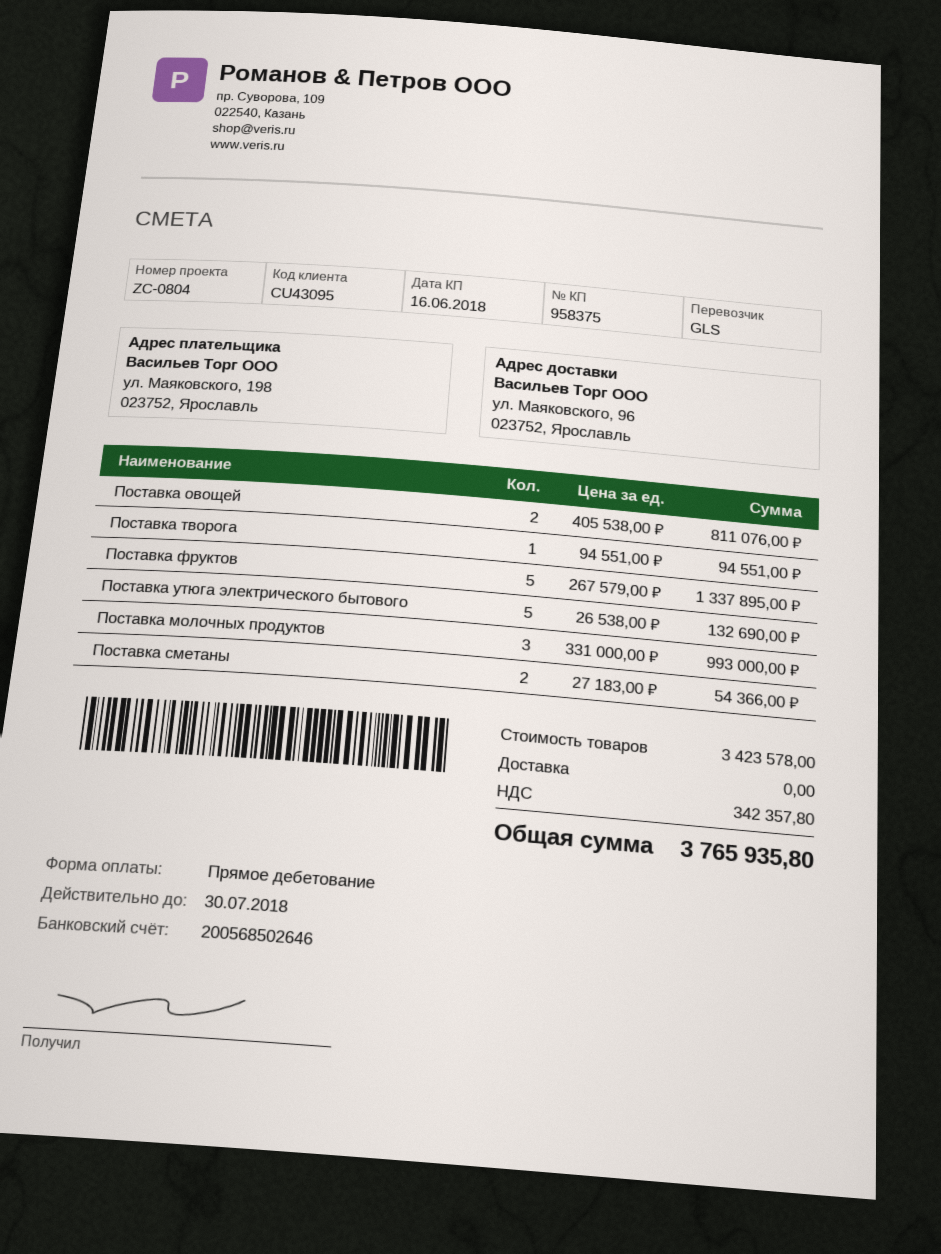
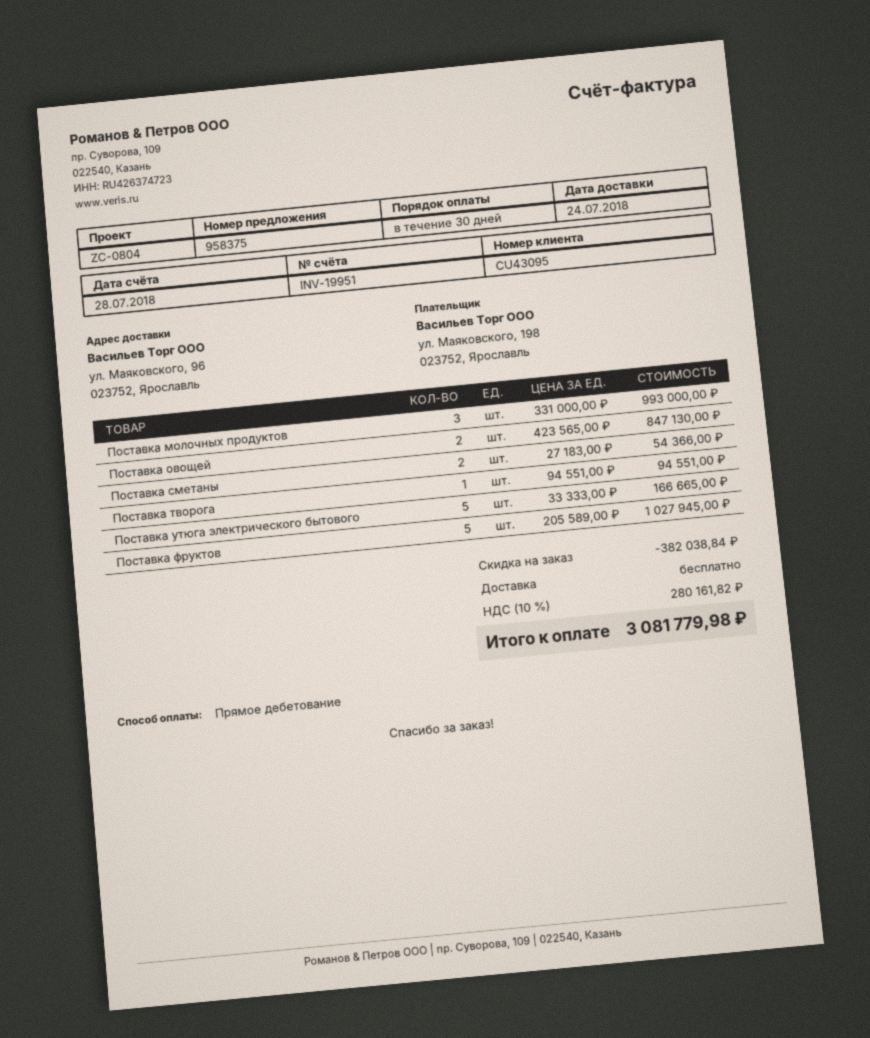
Поставка овощей: 2 x 405538.00 = 811076.00 -> 2 x 423565.00 = 847130.00
Поставка фруктов: 5 x 267579.00 = 1337895.00 -> 5 x 205589.00 = 1027945.00
Поставка утюга электрического бытового: 5 x 26538.00 = 132690.00 -> 5 x 33333.00 = 166665.00
discount: none -> 382038.84
tax: 342357.80 -> 280161.82
total: 3765935.80 -> 3081779.98

